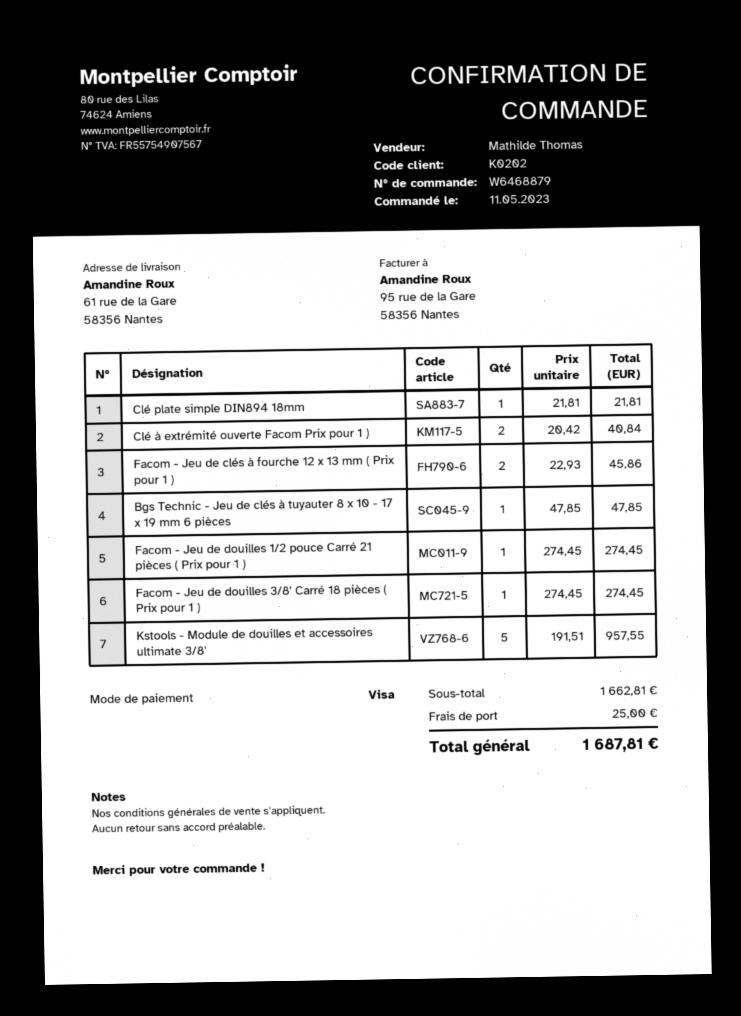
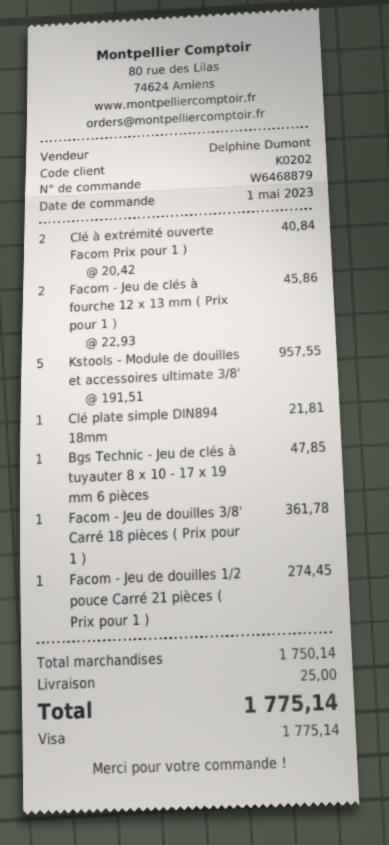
order date: 2023-05-11 -> 2023-05-01
sales rep: Mathilde Thomas -> Delphine Dumont
Facom - Jeu de douilles 3/8' Carré 18 pièces ( Prix pour 1 ): 1 x 274.45 = 274.45 -> 1 x 361.78 = 361.78
subtotal: 1662.81 -> 1750.14
total: 1687.81 -> 1775.14

